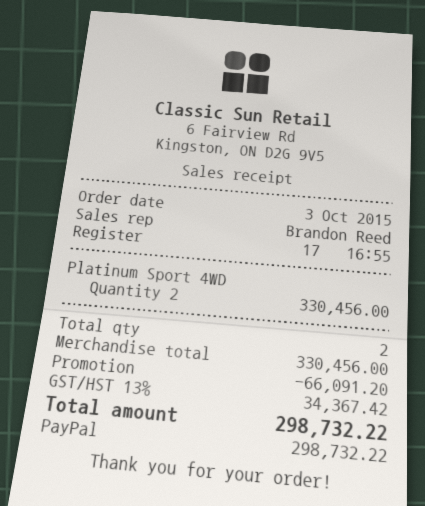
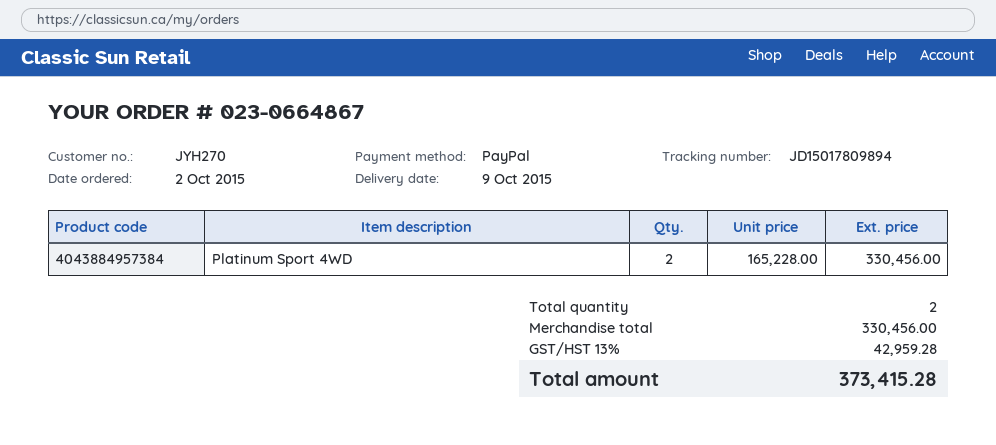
order date: 2015-10-03 -> 2015-10-02
discount: 66091.20 -> none
tax: 13% = 34367.42 -> 13% = 42959.28
total: 298732.22 -> 373415.28

